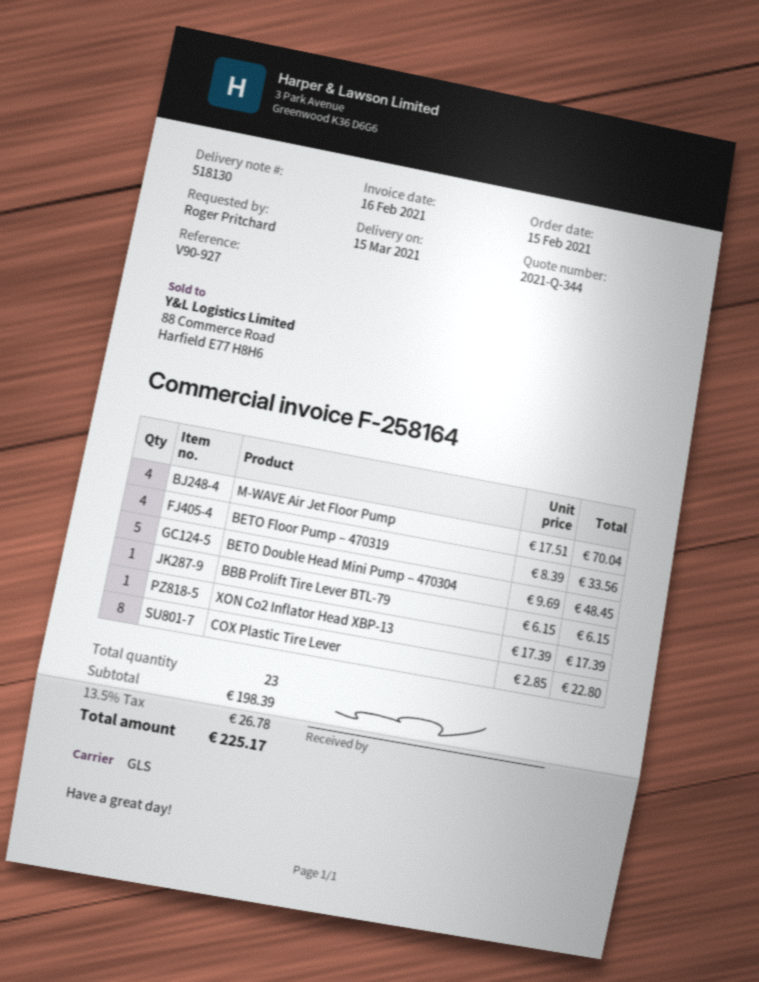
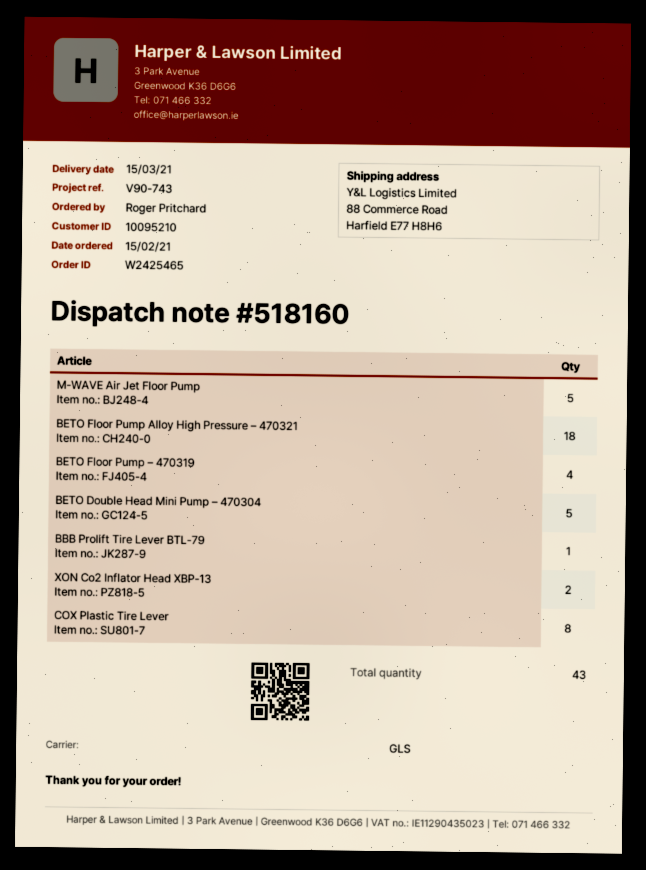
delivery note number: 518130 -> 518160
reference: V90-927 -> V90-743
M-WAVE Air Jet Floor Pump: 4 -> 5
XON Co2 Inflator Head XBP-13: 1 -> 2
BETO Floor Pump Alloy High Pressure – 470321: none -> 18
total quantity: 23 -> 43

